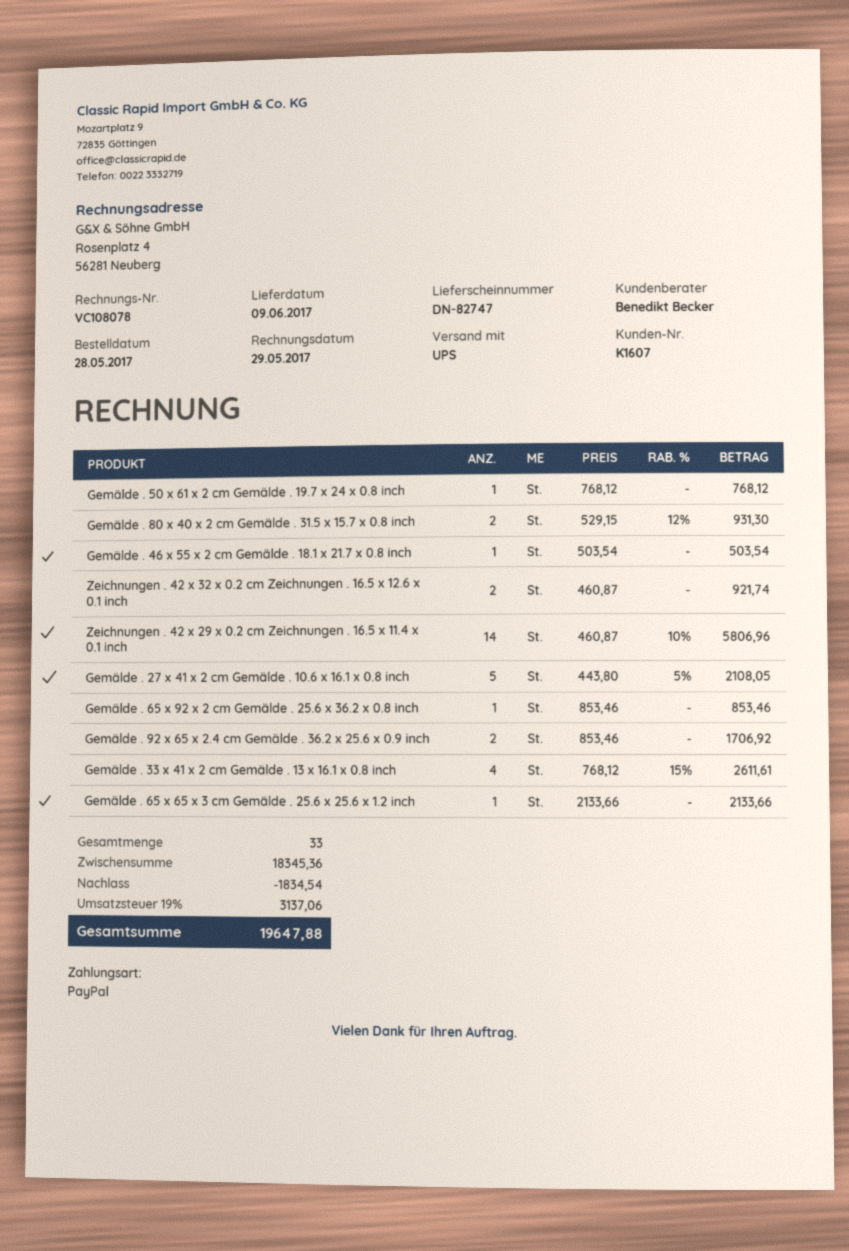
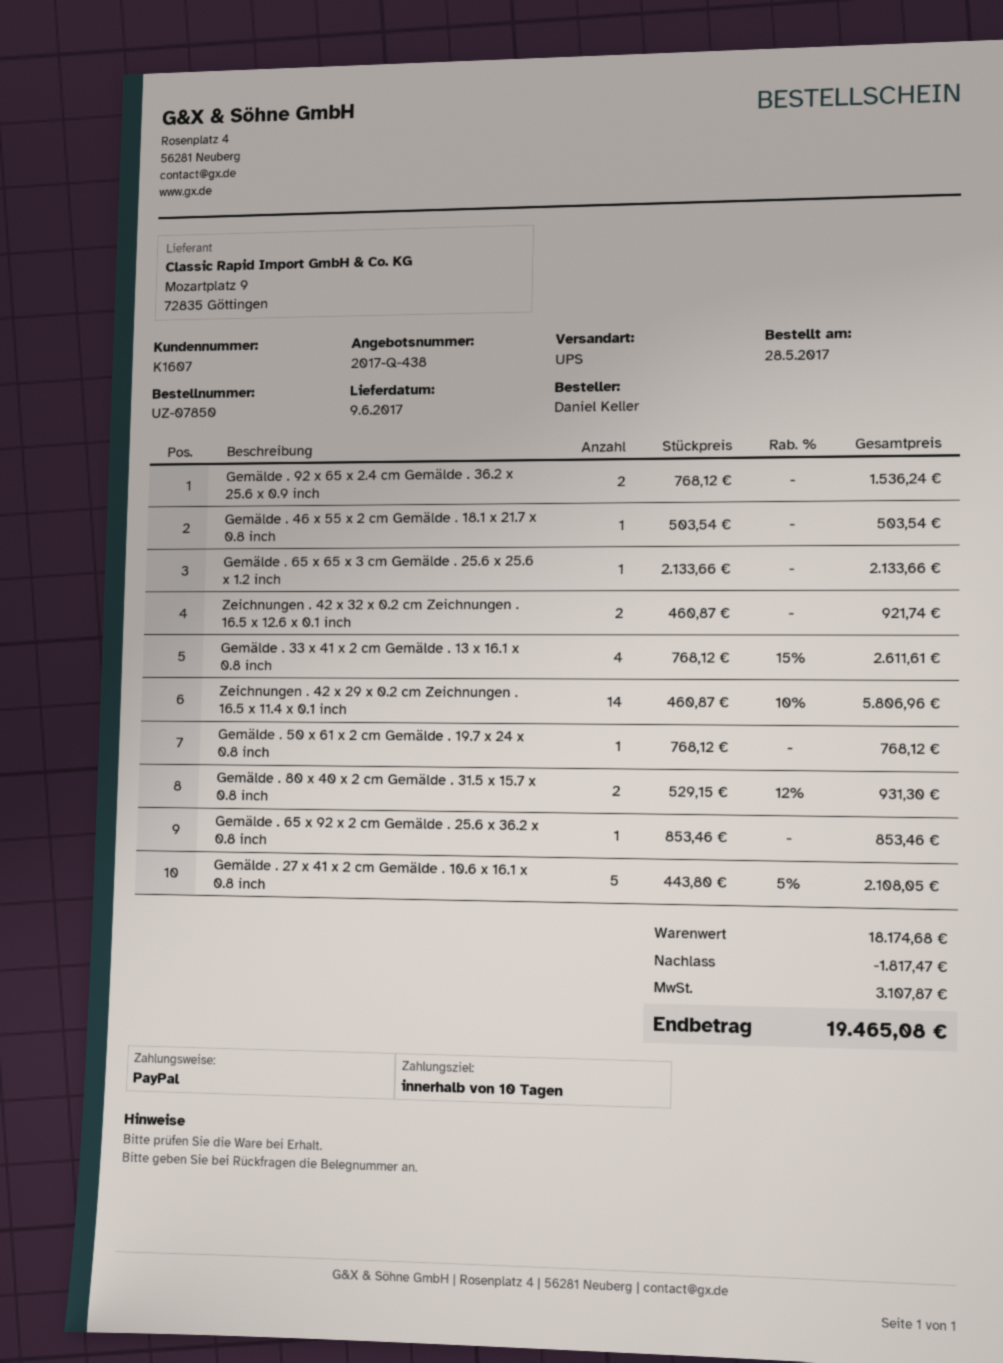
Gemälde . 92 x 65 x 2.4 cm Gemälde . 36.2 x 25.6 x 0.9 inch: 2 x 853.46 = 1706.92 -> 2 x 768.12 = 1536.24
subtotal: 18345.36 -> 18174.68
discount: 1834.54 -> 1817.47
tax: 3137.06 -> 3107.87
total: 19647.88 -> 19465.08

